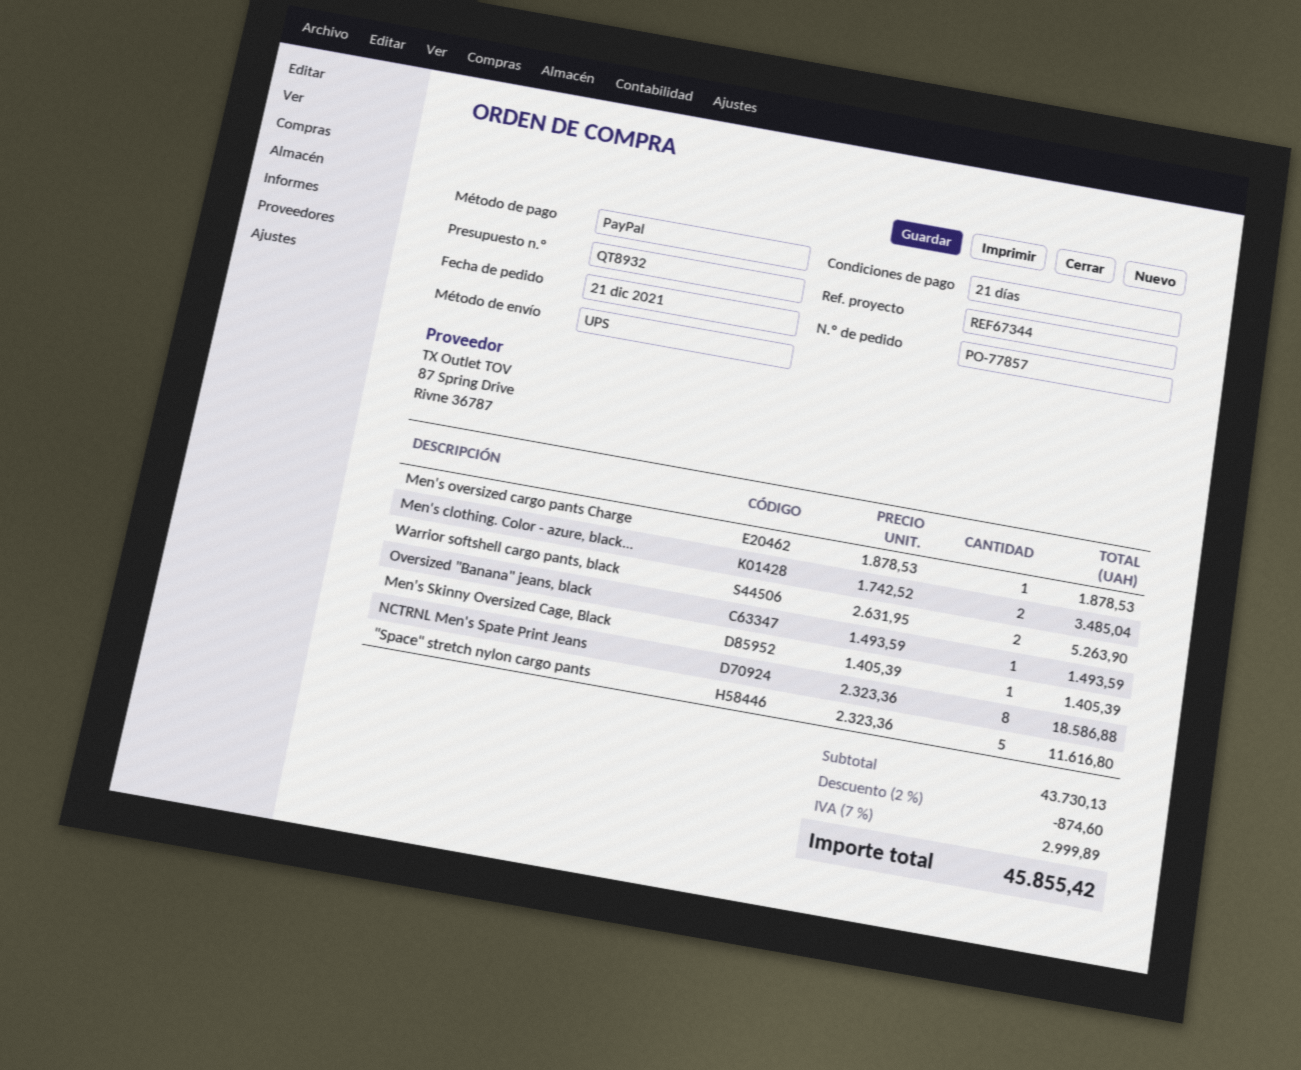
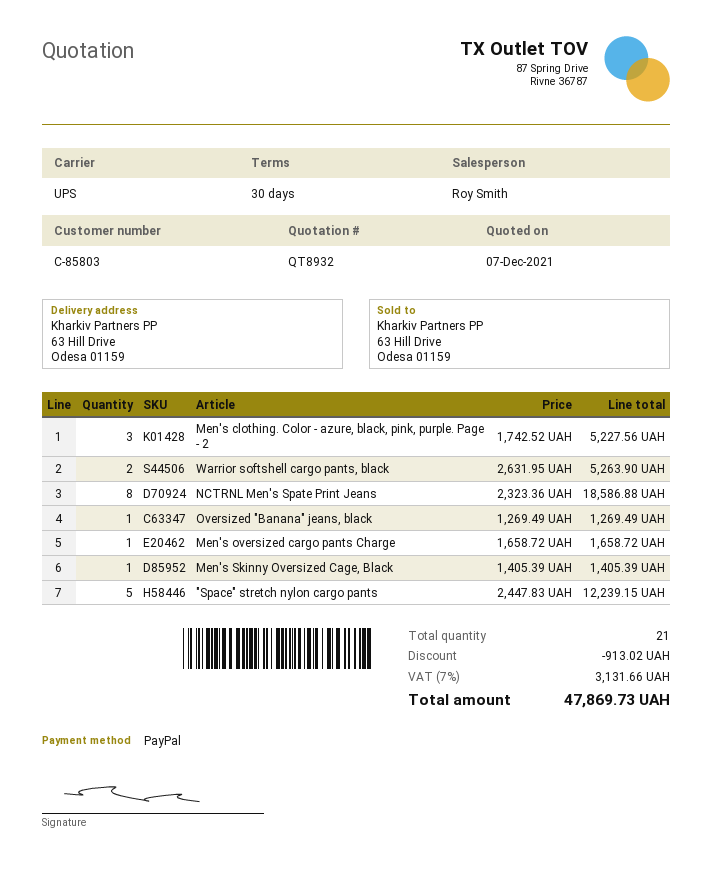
payment terms: 21 days -> 30 days
Men's oversized cargo pants Charge: 1 x 1878.53 = 1878.53 -> 1 x 1658.72 = 1658.72
Men's clothing. Color - azure, black...: 2 x 1742.52 = 3485.04 -> 3 x 1742.52 = 5227.56
Oversized "Banana" jeans, black: 1 x 1493.59 = 1493.59 -> 1 x 1269.49 = 1269.49
"Space" stretch nylon cargo pants: 5 x 2323.36 = 11616.80 -> 5 x 2447.83 = 12239.15
discount: 874.60 -> 913.02
tax: 7% = 2999.89 -> 7% = 3131.66
total: 45855.42 -> 47869.73

